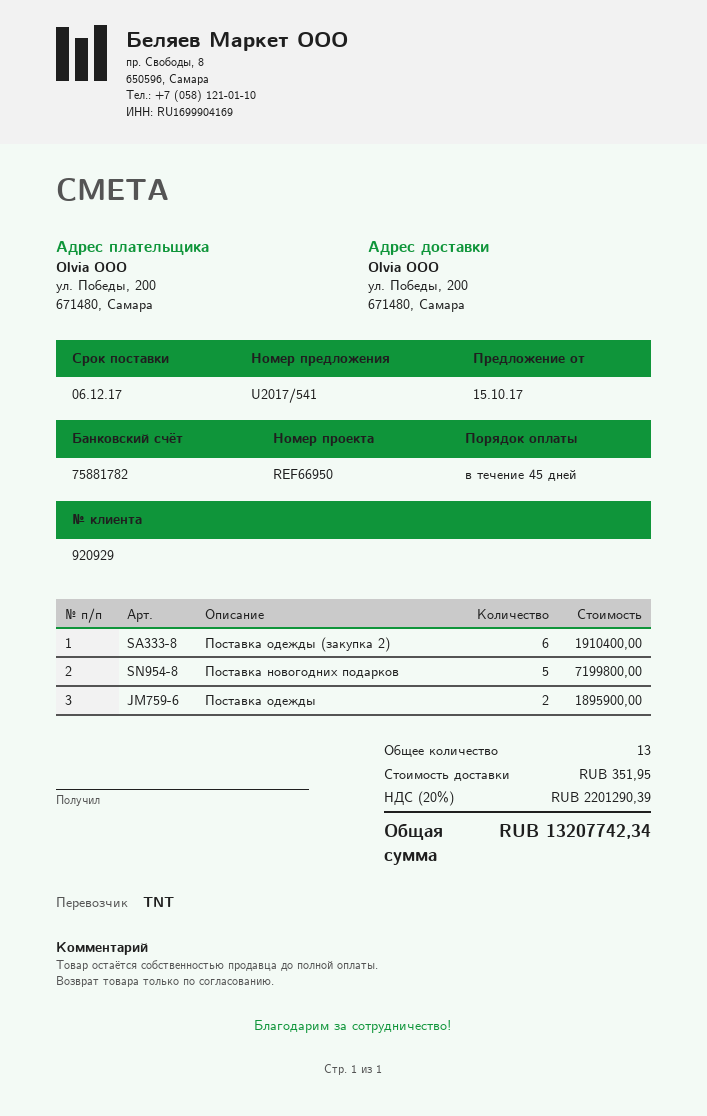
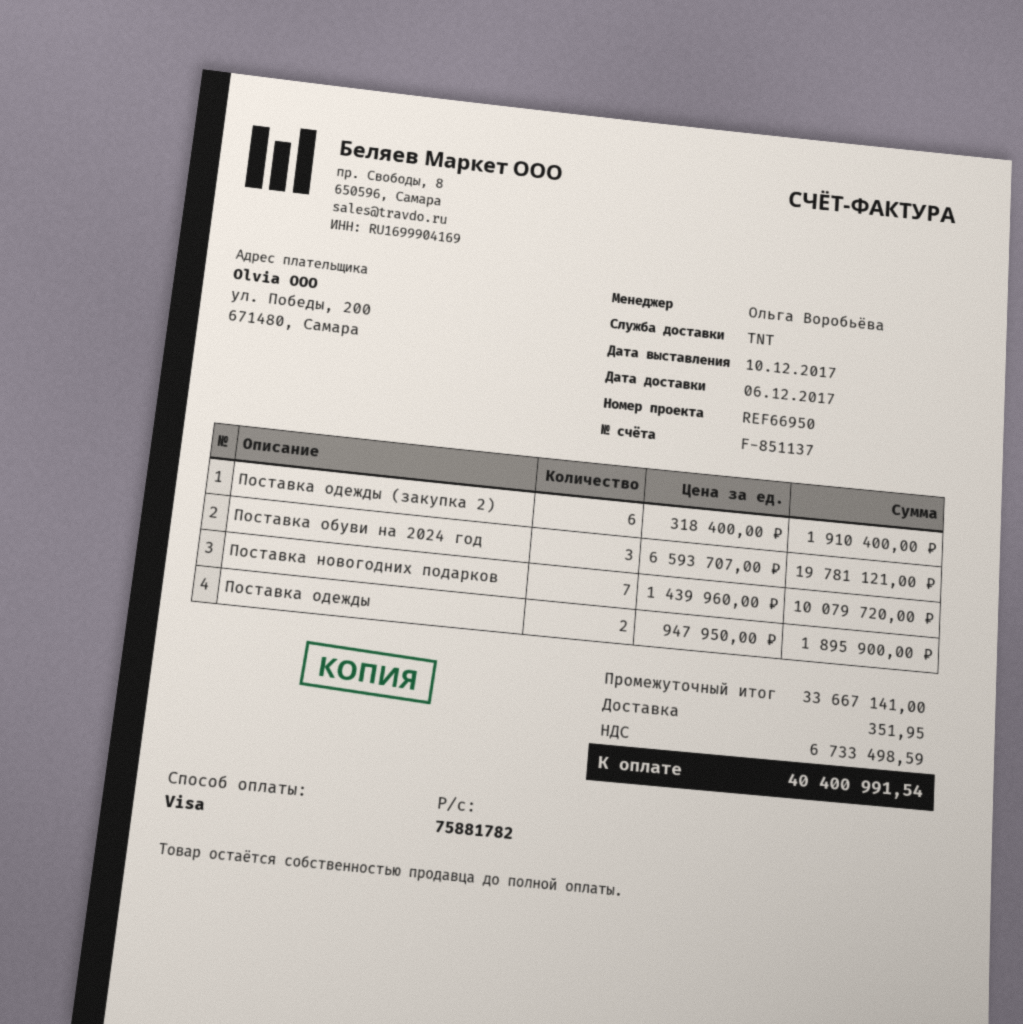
Поставка новогодних подарков: 5 for 7199800.00 -> 7 for 10079720.00
Поставка обуви на 2024 год: none -> 3 for 19781121.00
tax: 2201290.39 -> 6733498.59
total: 13207742.34 -> 40400991.54

